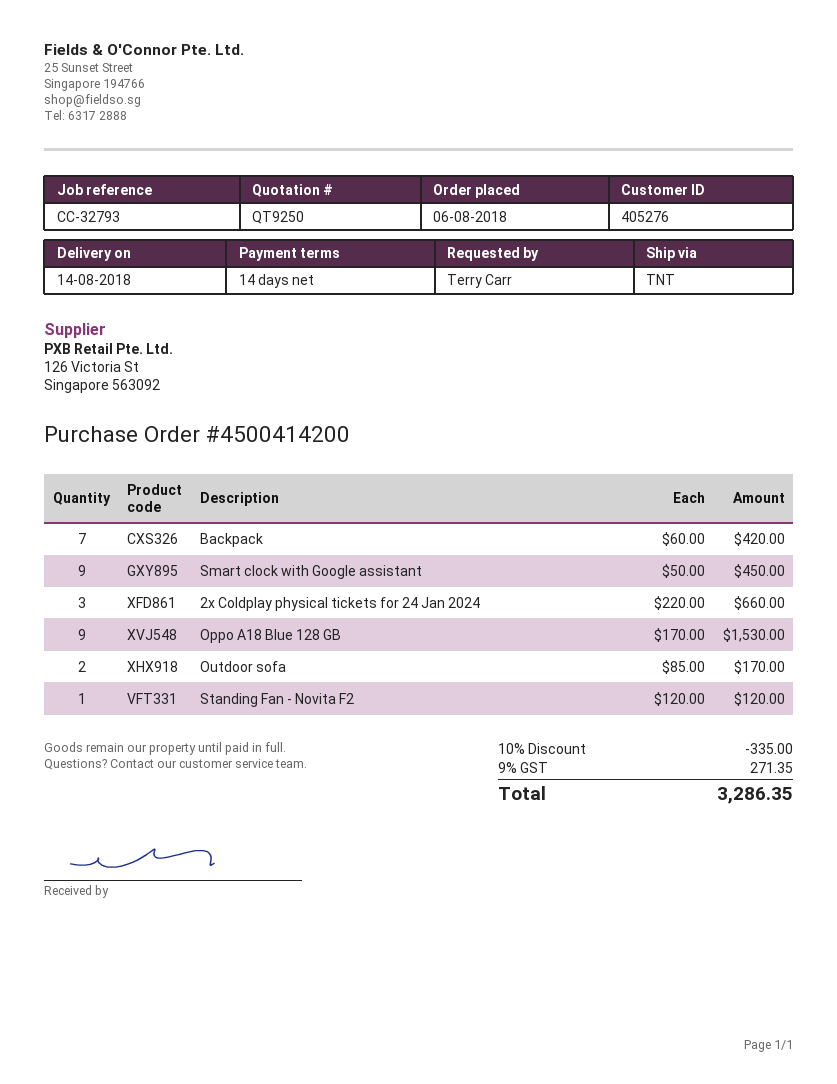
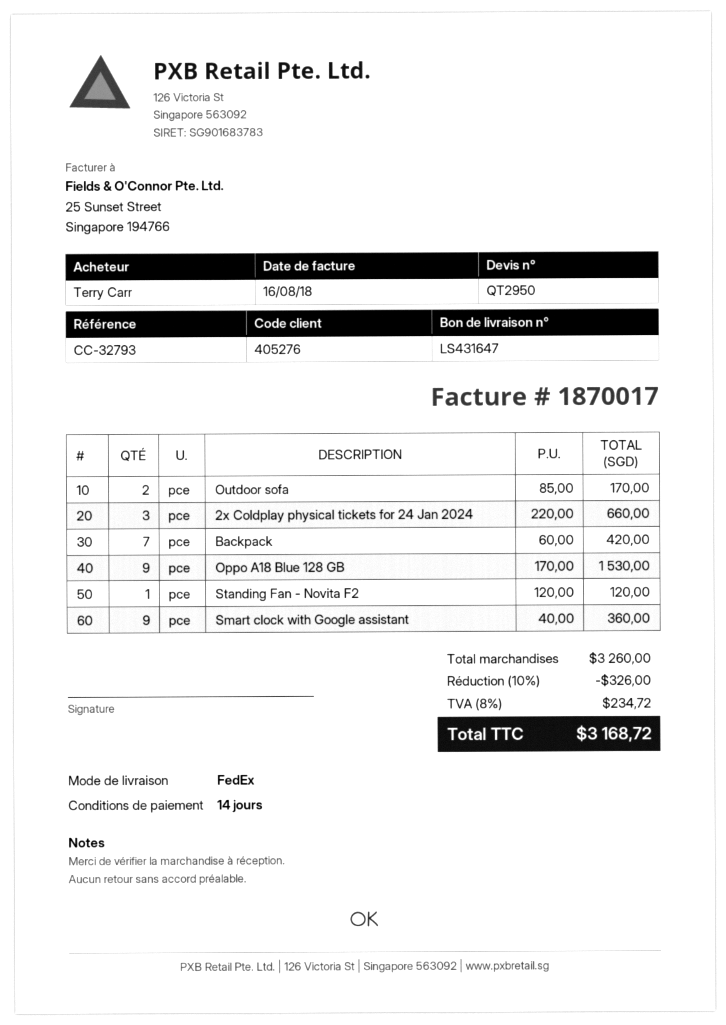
quote number: QT9250 -> QT2950
shipping method: TNT -> FedEx
Smart clock with Google assistant: 9 x 50.00 = 450.00 -> 9 x 40.00 = 360.00
discount: 10% = 335.00 -> 10% = 326.00
tax: 9% = 271.35 -> 8% = 234.72
total: 3286.35 -> 3168.72

